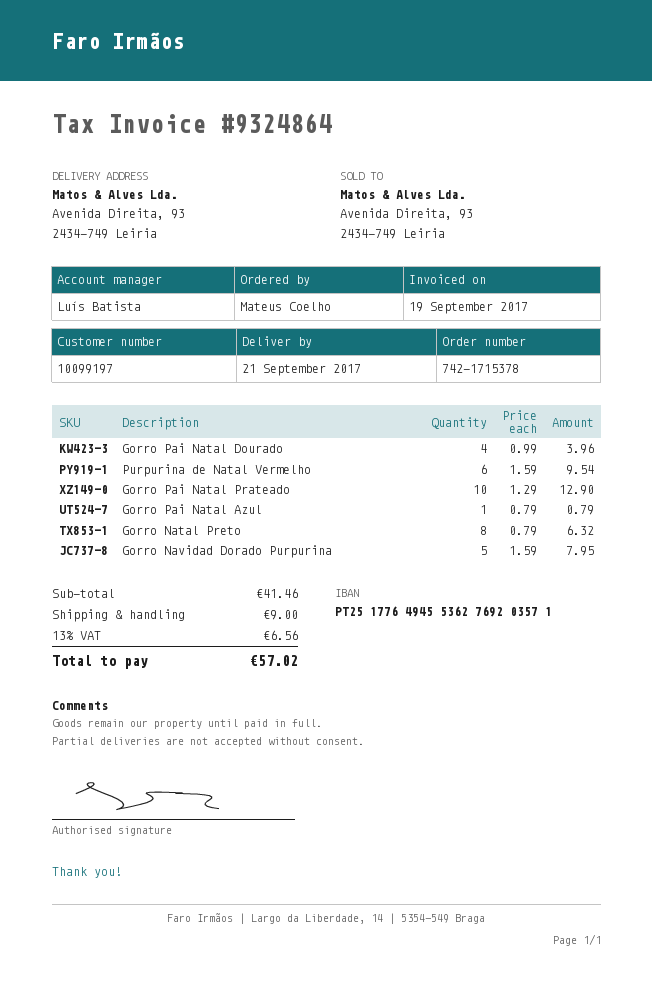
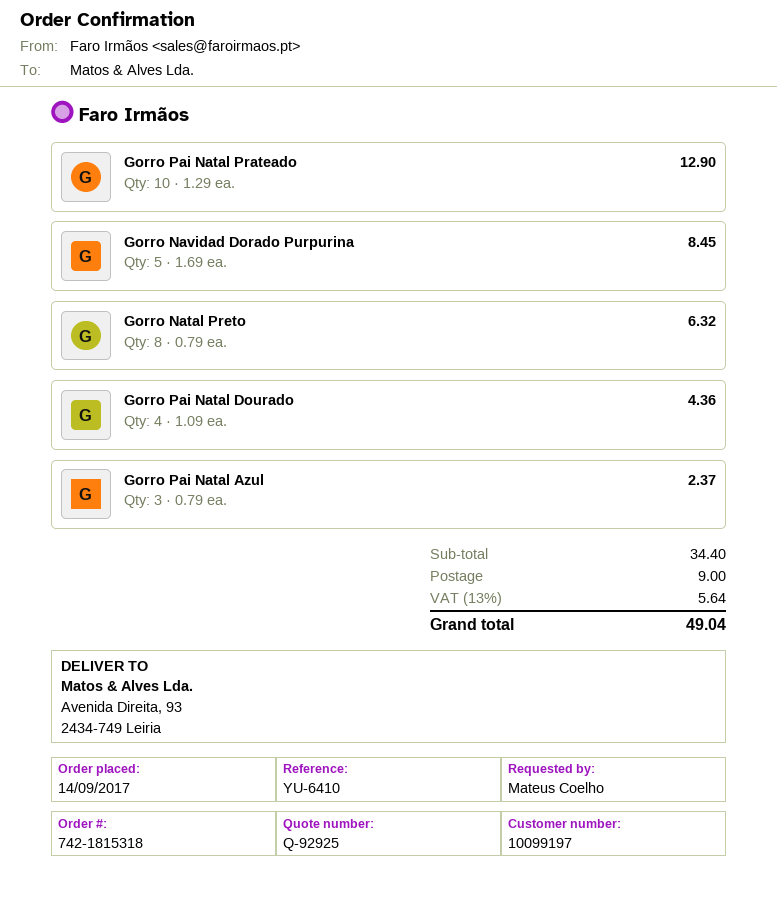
order number: 742-1715378 -> 742-1815318
Gorro Pai Natal Dourado: 4 x 0.99 = 3.96 -> 4 x 1.09 = 4.36
Purpurina de Natal Vermelho: 6 x 1.59 = 9.54 -> none
Gorro Pai Natal Azul: 1 x 0.79 = 0.79 -> 3 x 0.79 = 2.37
Gorro Navidad Dorado Purpurina: 5 x 1.59 = 7.95 -> 5 x 1.69 = 8.45
subtotal: 41.46 -> 34.40
tax: 13% = 6.56 -> 13% = 5.64
total: 57.02 -> 49.04

